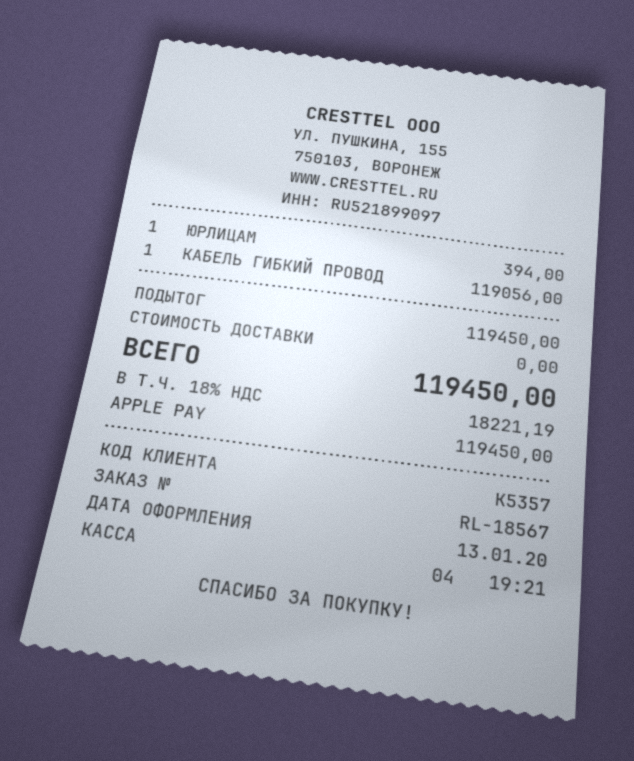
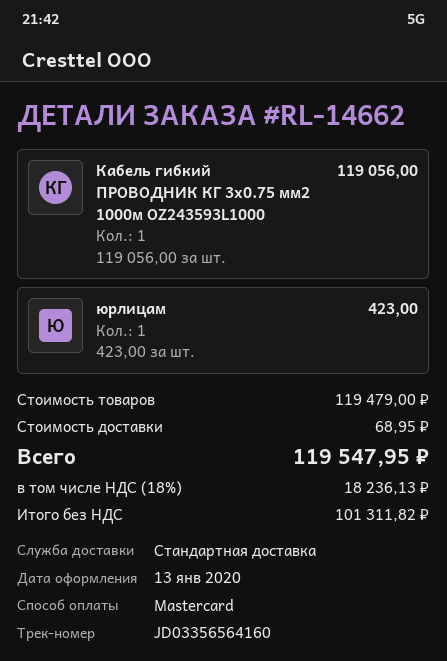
order number: RL-18567 -> RL-14662
payment method: Apple Pay -> Mastercard
ЮРЛИЦАМ: 1 x 394.00 = 394.00 -> 1 x 423.00 = 423.00
subtotal: 119450.00 -> 119479.00
shipping: 0.00 -> 68.95
tax: 18% = 18221.19 -> 18% = 18236.13
total: 119450.00 -> 119547.95

